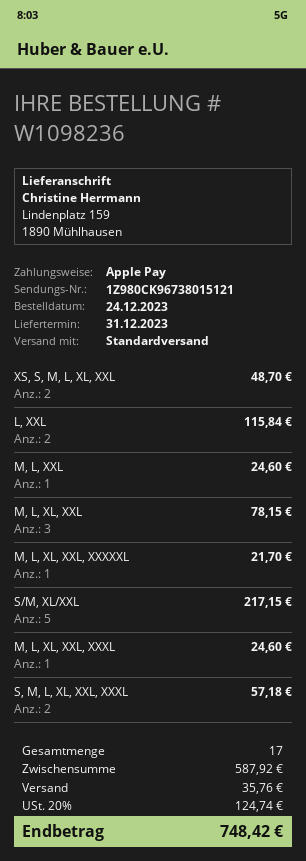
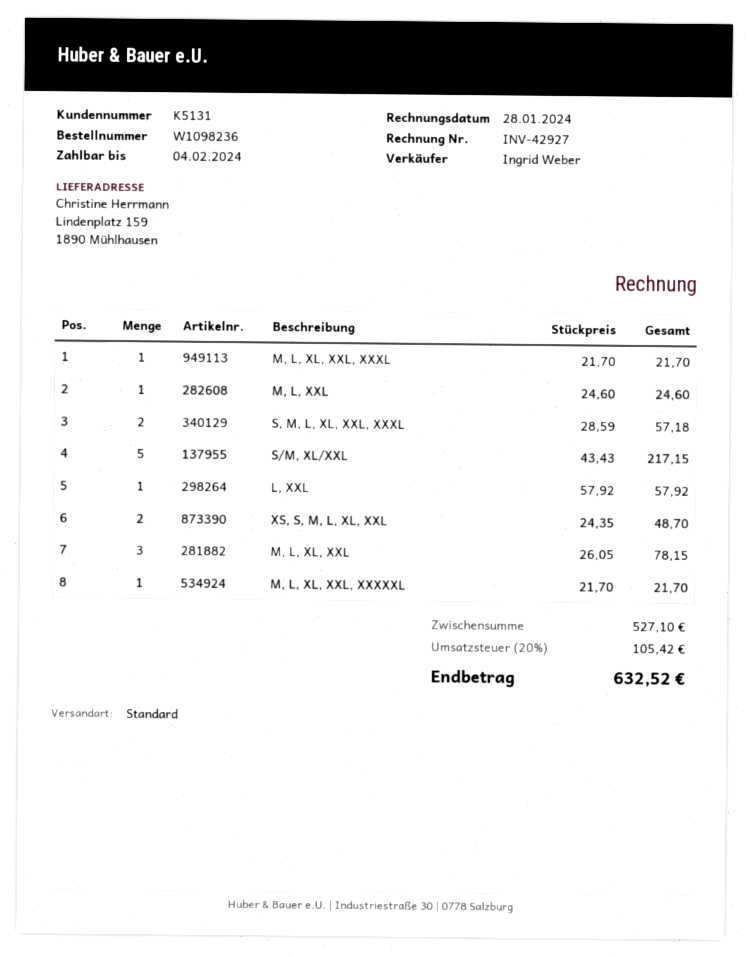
L, XXL: 2 for 115.84 -> 1 for 57.92
M, L, XL, XXL, XXXL: 1 for 24.60 -> 1 for 21.70
subtotal: 587.92 -> 527.10
shipping: 35.76 -> none
tax: 20% = 124.74 -> 20% = 105.42
total: 748.42 -> 632.52

